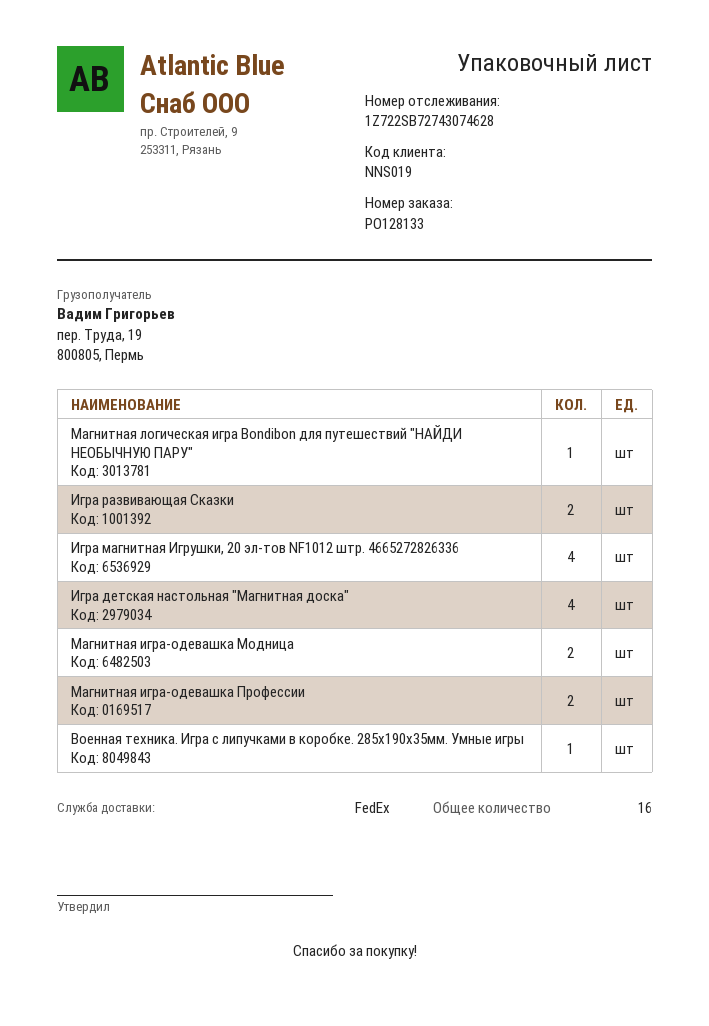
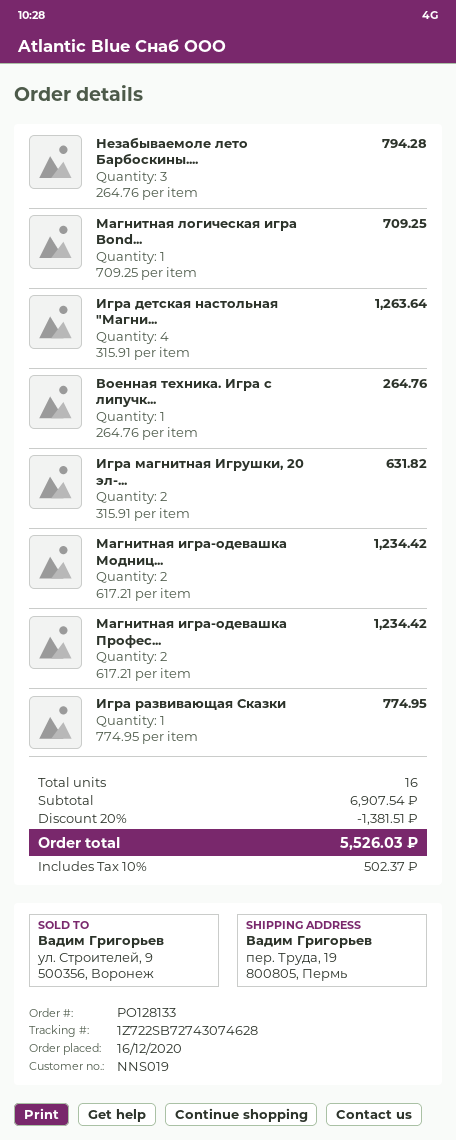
Игра развивающая Сказки: 2 -> 1
Игра магнитная Игрушки, 20 эл-тов NF1012 штр. 4665272826336: 4 -> 2
Незабываемоле лето Барбоскины....: none -> 3

